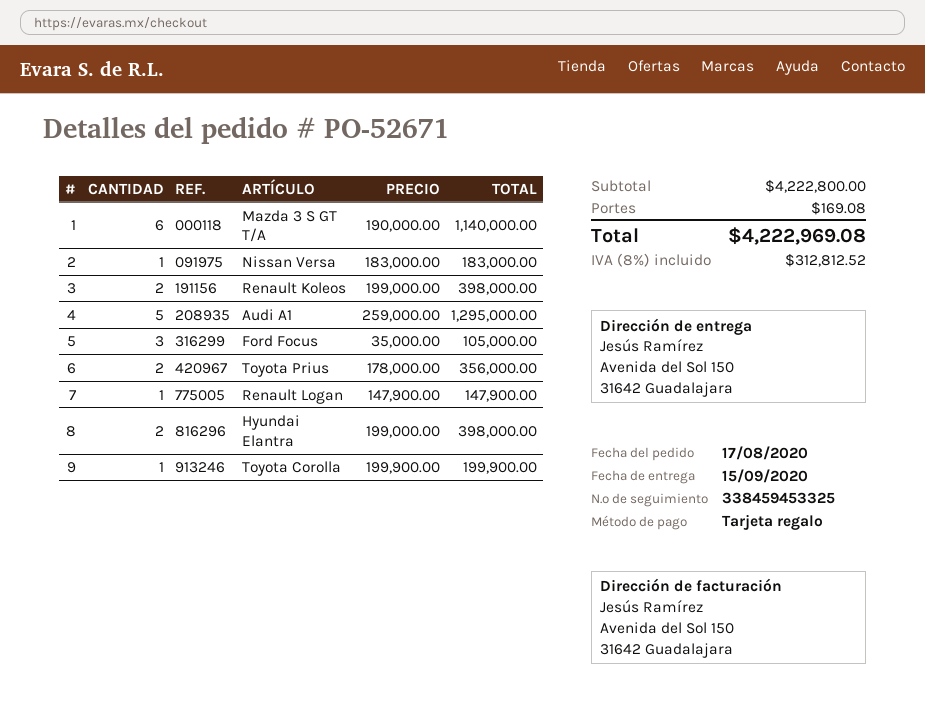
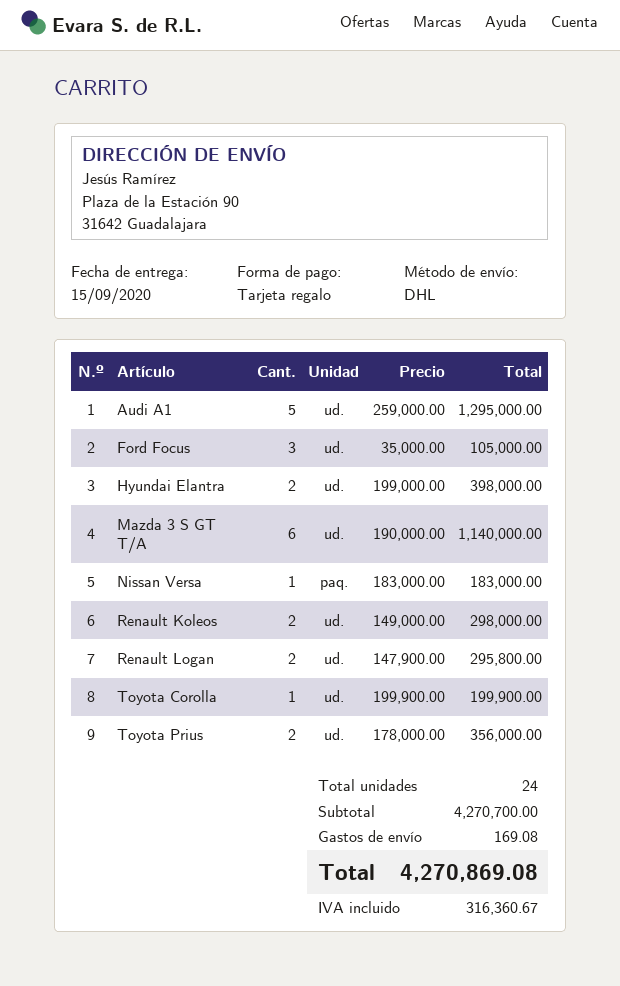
ship to: Avenida del Sol 150, 31642 Guadalajara -> Plaza de la Estación 90, 31642 Guadalajara
Renault Koleos: 2 x 199000.00 = 398000.00 -> 2 x 149000.00 = 298000.00
Renault Logan: 1 x 147900.00 = 147900.00 -> 2 x 147900.00 = 295800.00
subtotal: 4222800.00 -> 4270700.00
tax: 312812.52 -> 316360.67
total: 4222969.08 -> 4270869.08

